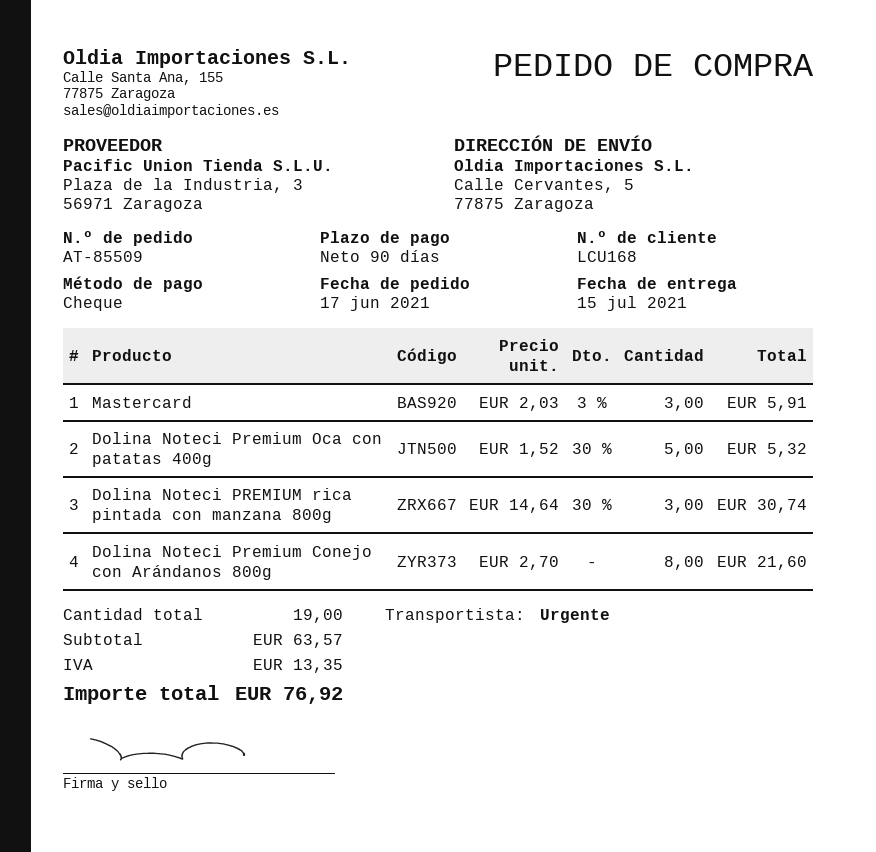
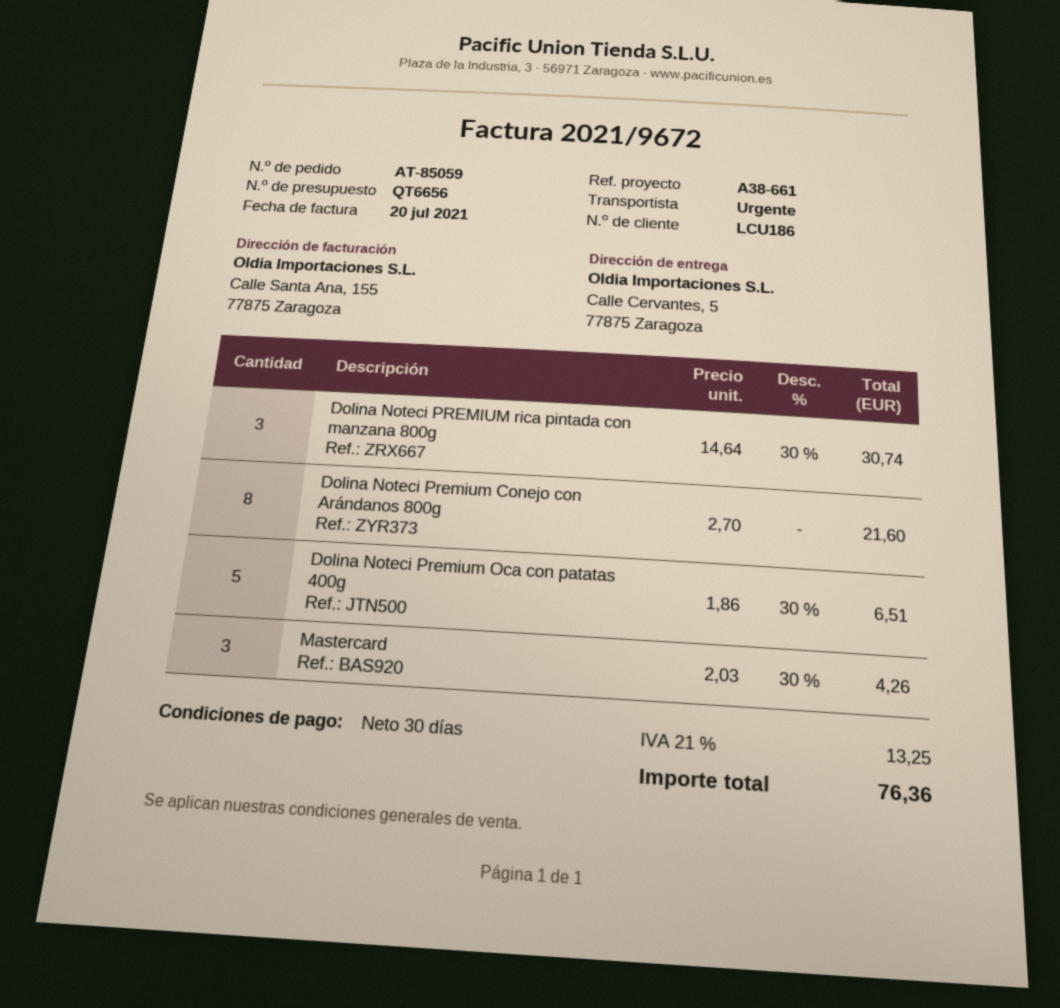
order number: AT-85509 -> AT-85059
payment terms: 90 days -> 30 days
customer number: LCU168 -> LCU186
Mastercard: 3 x 2.03 - 3% = 5.91 -> 3 x 2.03 - 30% = 4.26
Dolina Noteci Premium Oca con patatas 400g: 5 x 1.52 - 30% = 5.32 -> 5 x 1.86 - 30% = 6.51
tax: 13.35 -> 13.25
total: 76.92 -> 76.36

